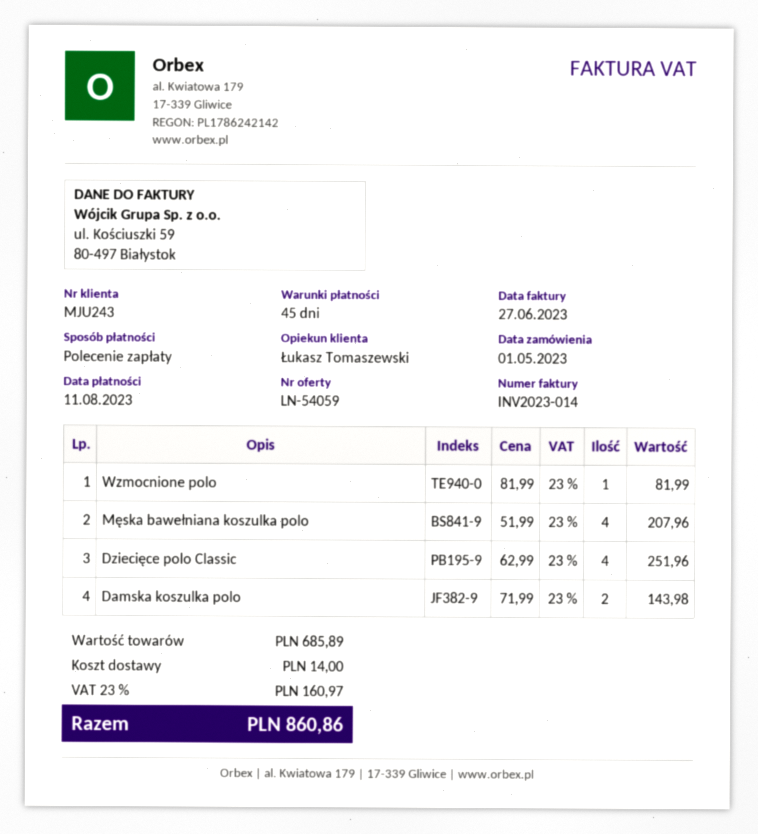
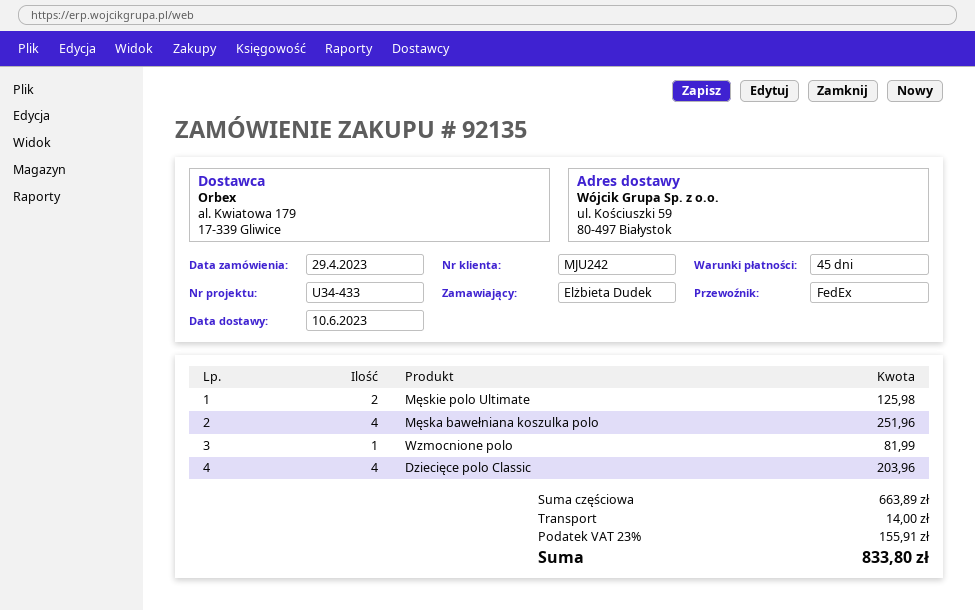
order date: 2023-05-01 -> 2023-04-29
customer number: MJU243 -> MJU242
Męska bawełniana koszulka polo: 4 for 207.96 -> 4 for 251.96
Dziecięce polo Classic: 4 for 251.96 -> 4 for 203.96
Damska koszulka polo: 2 for 143.98 -> none
Męskie polo Ultimate: none -> 2 for 125.98
subtotal: 685.89 -> 663.89
tax: 23% = 160.97 -> 23% = 155.91
total: 860.86 -> 833.80

